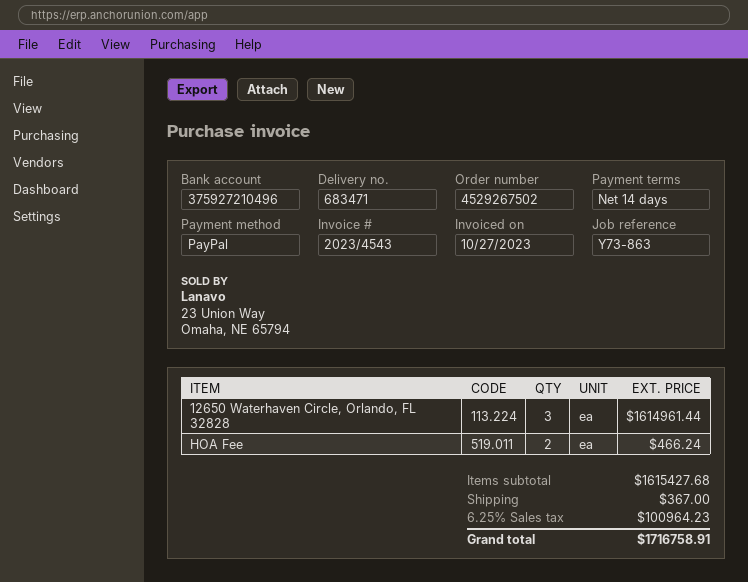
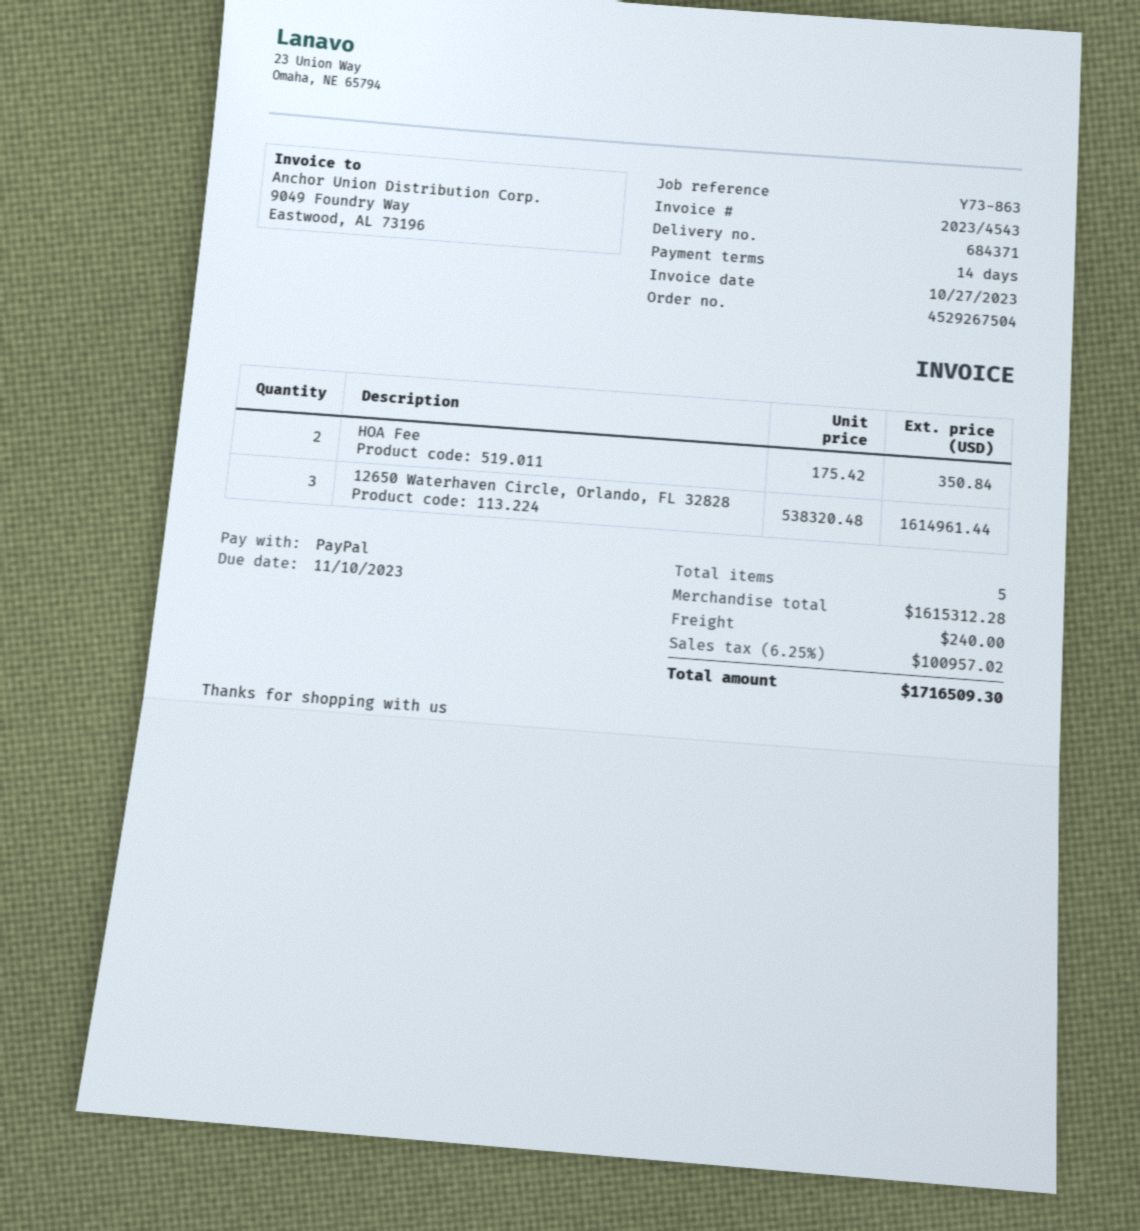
order number: 4529267502 -> 4529267504
delivery note number: 683471 -> 684371
HOA Fee: 2 for 466.24 -> 2 for 350.84
subtotal: 1615427.68 -> 1615312.28
shipping: 367.00 -> 240.00
tax: 6.25% = 100964.23 -> 6.25% = 100957.02
total: 1716758.91 -> 1716509.30

